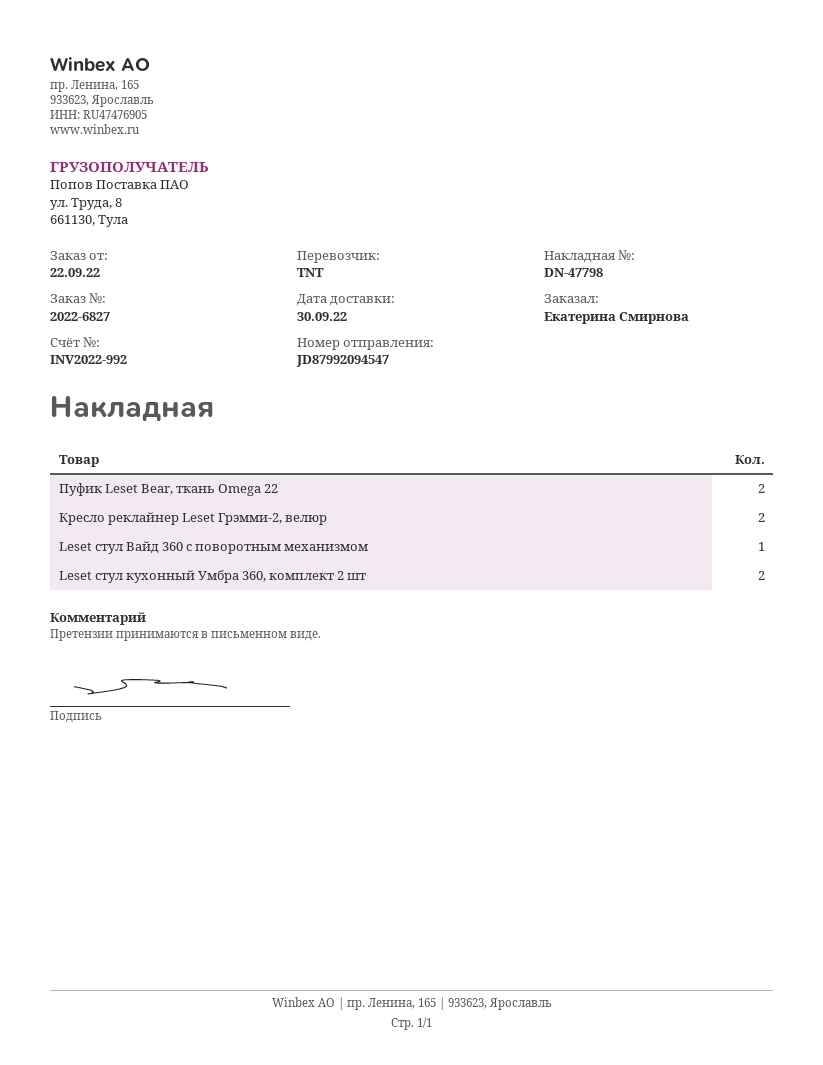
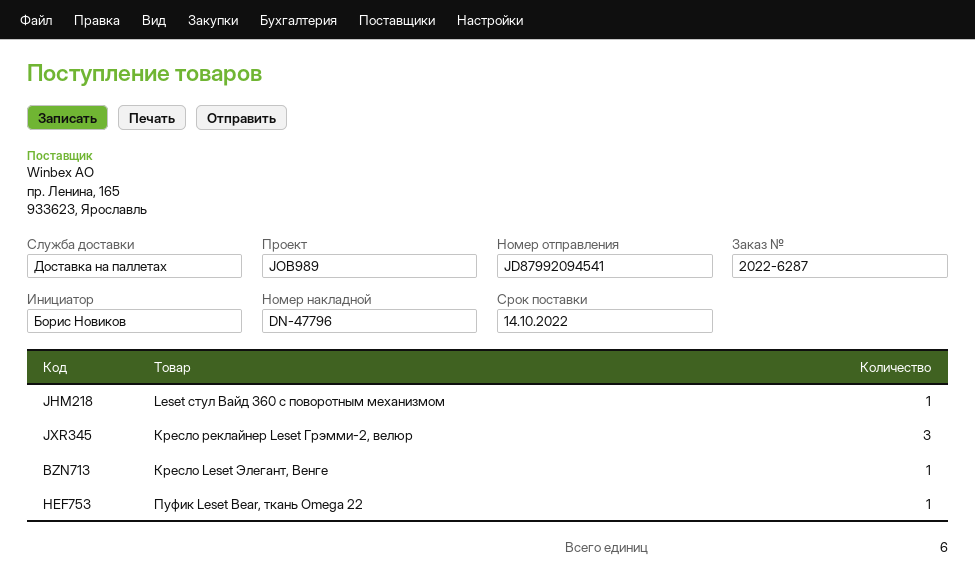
order number: 2022-6827 -> 2022-6287
delivery note number: DN-47798 -> DN-47796
delivery date: 2022-09-30 -> 2022-10-14
ordered by: Екатерина Смирнова -> Борис Новиков
shipping method: TNT -> pallet freight
tracking number: JD87992094547 -> JD87992094541
Пуфик Leset Bear, ткань Omega 22: 2 -> 1
Кресло реклайнер Leset Грэмми-2, велюр: 2 -> 3
Leset стул кухонный Умбра 360, комплект 2 шт: 2 -> none
Кресло Leset Элегант, Венге: none -> 1

